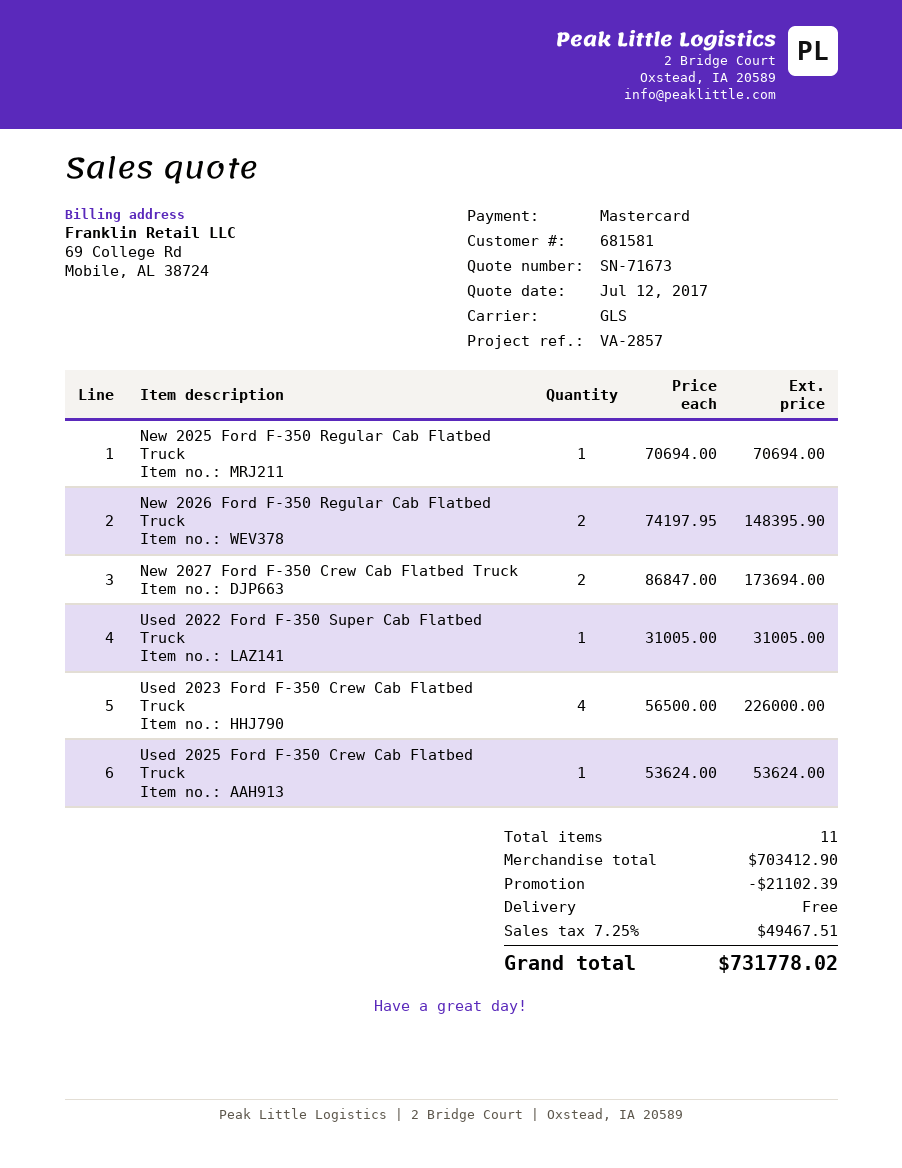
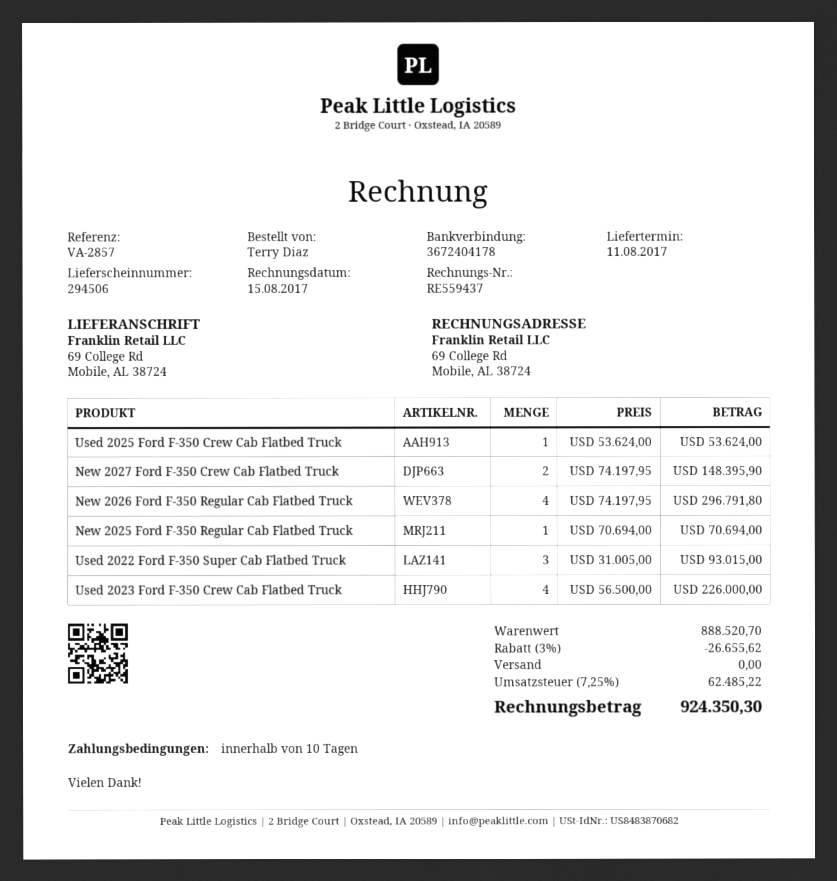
New 2026 Ford F-350 Regular Cab Flatbed Truck: 2 x 74197.95 = 148395.90 -> 4 x 74197.95 = 296791.80
New 2027 Ford F-350 Crew Cab Flatbed Truck: 2 x 86847.00 = 173694.00 -> 2 x 74197.95 = 148395.90
Used 2022 Ford F-350 Super Cab Flatbed Truck: 1 x 31005.00 = 31005.00 -> 3 x 31005.00 = 93015.00
subtotal: 703412.90 -> 888520.70
discount: 21102.39 -> 26655.62
tax: 7.25% = 49467.51 -> 7.25% = 62485.22
total: 731778.02 -> 924350.30

